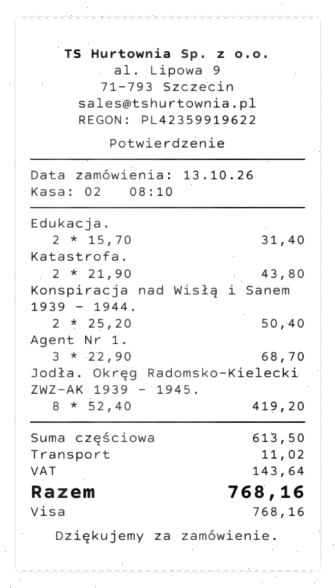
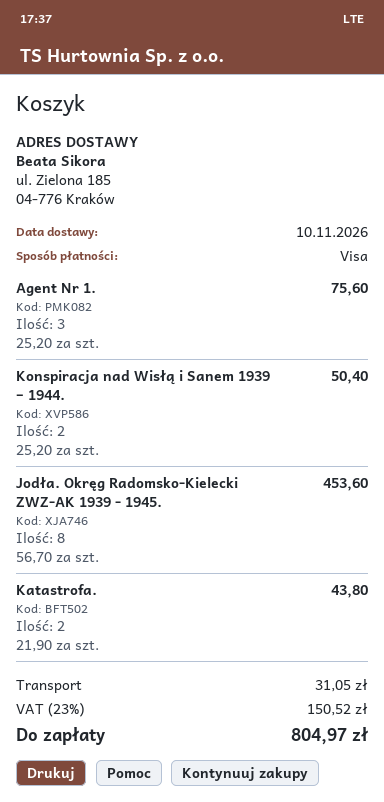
Edukacja.: 2 x 15.70 = 31.40 -> none
Agent Nr 1.: 3 x 22.90 = 68.70 -> 3 x 25.20 = 75.60
Jodła. Okręg Radomsko-Kielecki ZWZ-AK 1939 - 1945.: 8 x 52.40 = 419.20 -> 8 x 56.70 = 453.60
shipping: 11.02 -> 31.05
tax: 143.64 -> 150.52
total: 768.16 -> 804.97

